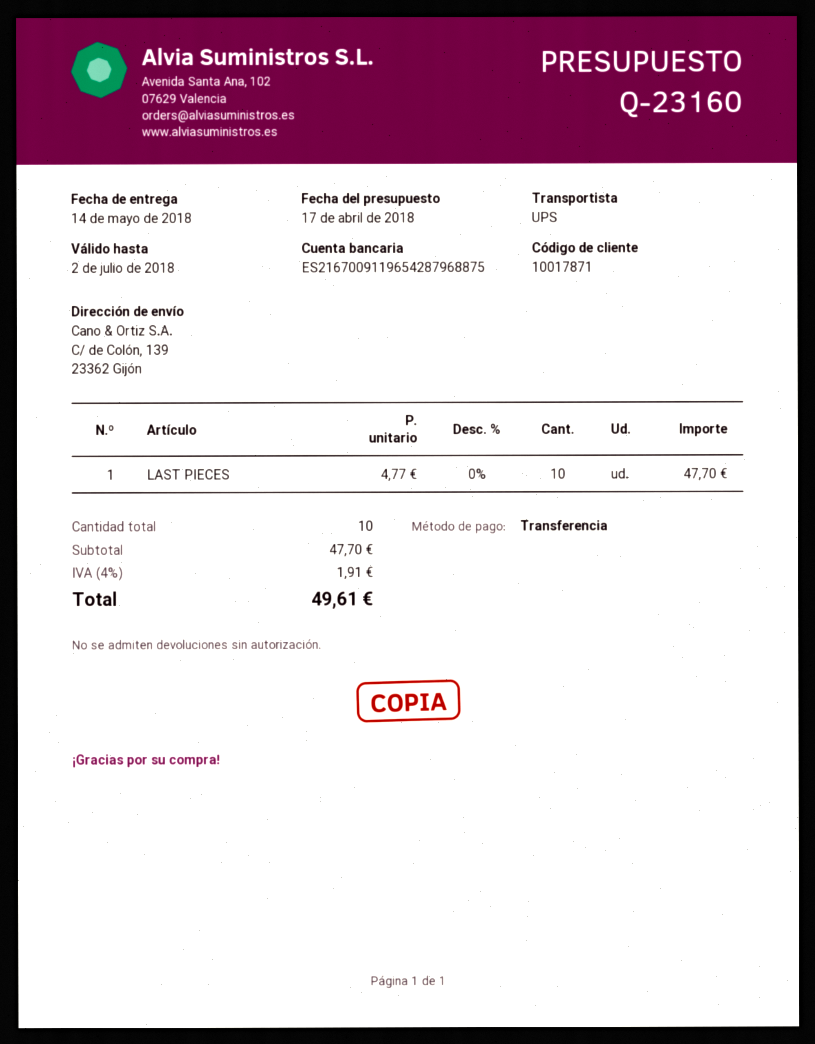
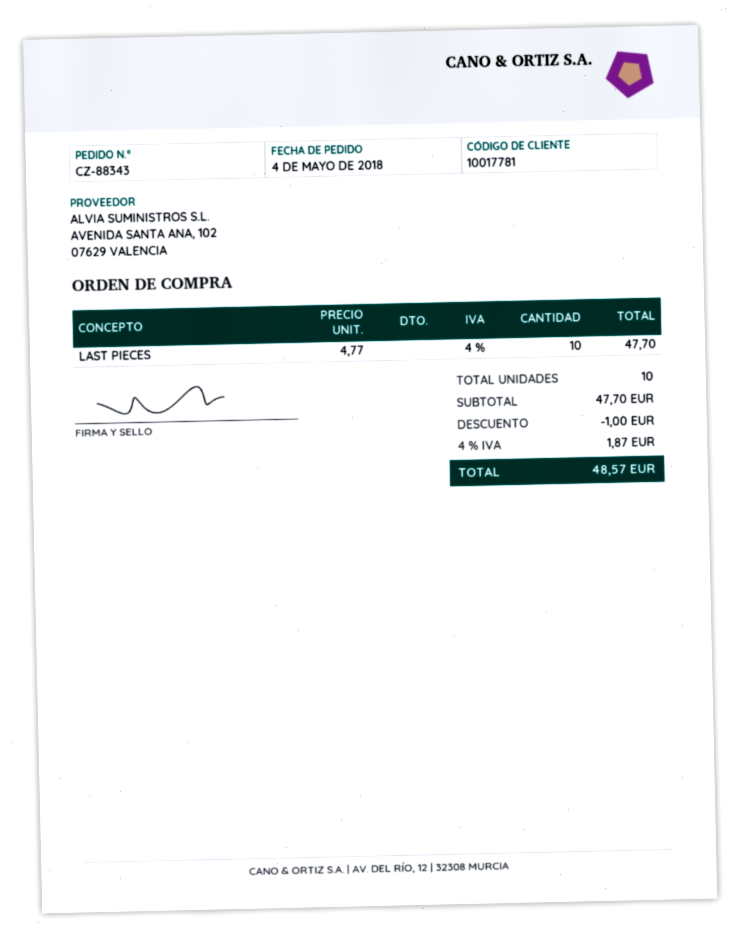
customer number: 10017871 -> 10017781
discount: none -> 1.00
tax: 4% = 1.91 -> 4% = 1.87
total: 49.61 -> 48.57

